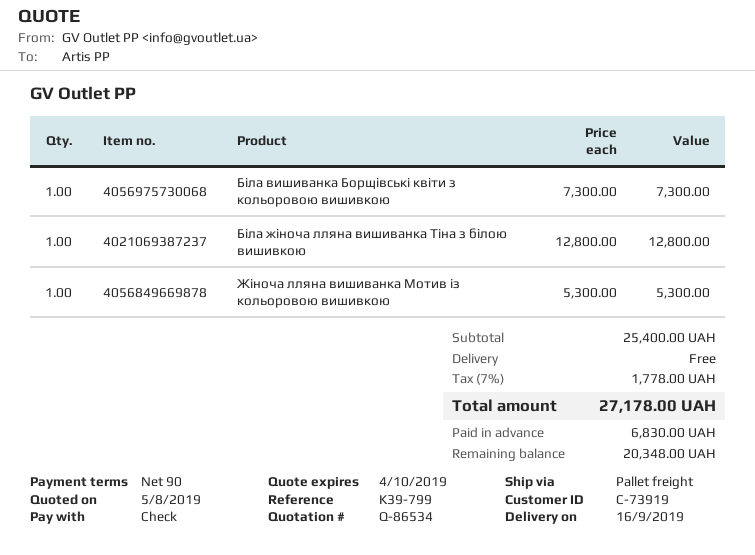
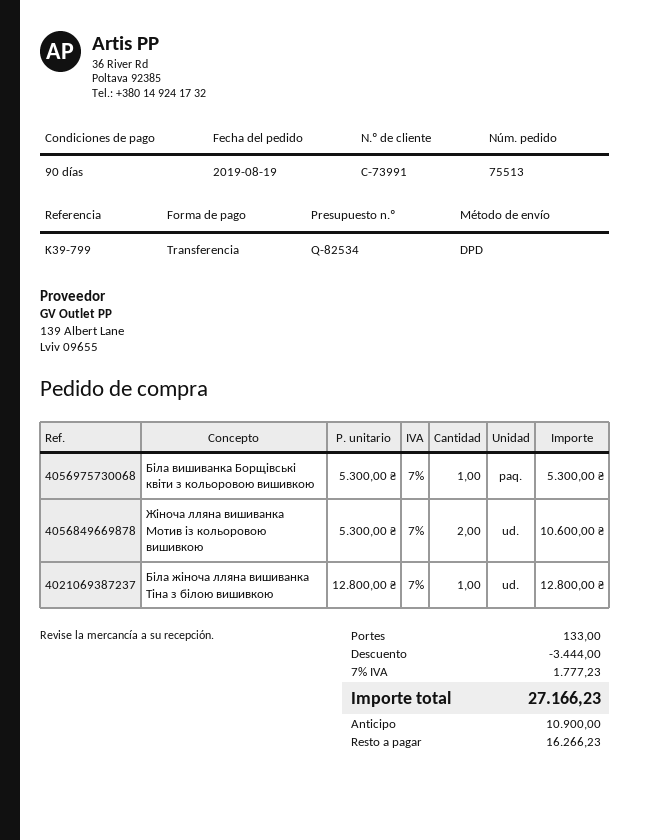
quote number: Q-86534 -> Q-82534
customer number: C-73919 -> C-73991
payment method: cheque -> bank transfer
shipping method: pallet freight -> DPD
Біла вишиванка Борщівські квіти з кольоровою вишивкою: 1 x 7300.00 = 7300.00 -> 1 x 5300.00 = 5300.00
Жіноча лляна вишиванка Мотив із кольоровою вишивкою: 1 x 5300.00 = 5300.00 -> 2 x 5300.00 = 10600.00
discount: none -> 3444.00
shipping: 0.00 -> 133.00
tax: 7% = 1778.00 -> 7% = 1777.23
total: 27178.00 -> 27166.23
deposit: 6830.00 -> 10900.00
balance: 20348.00 -> 16266.23

